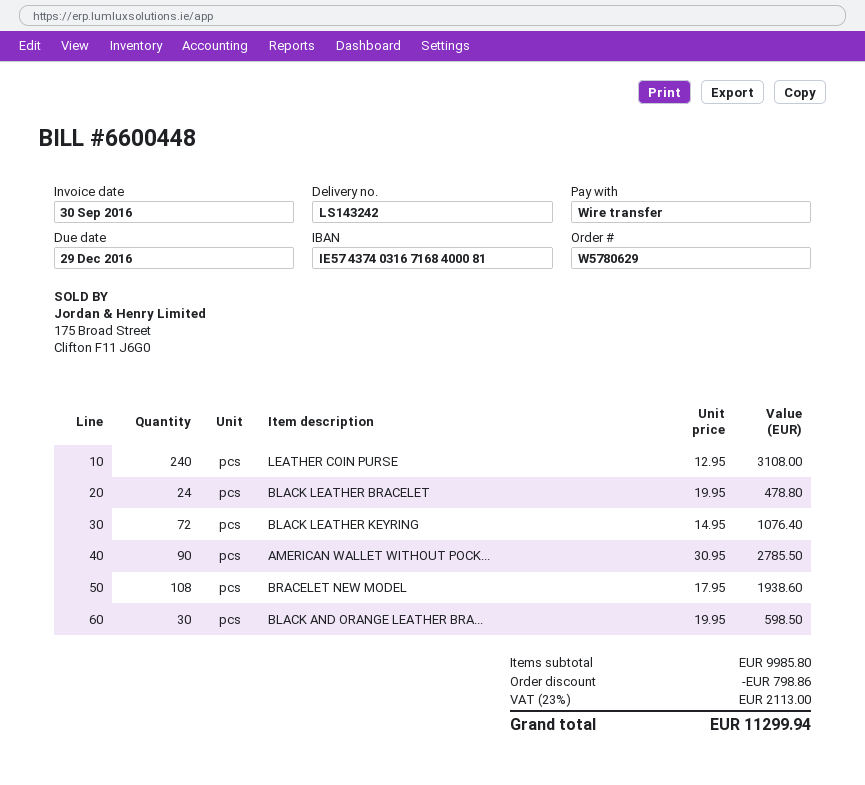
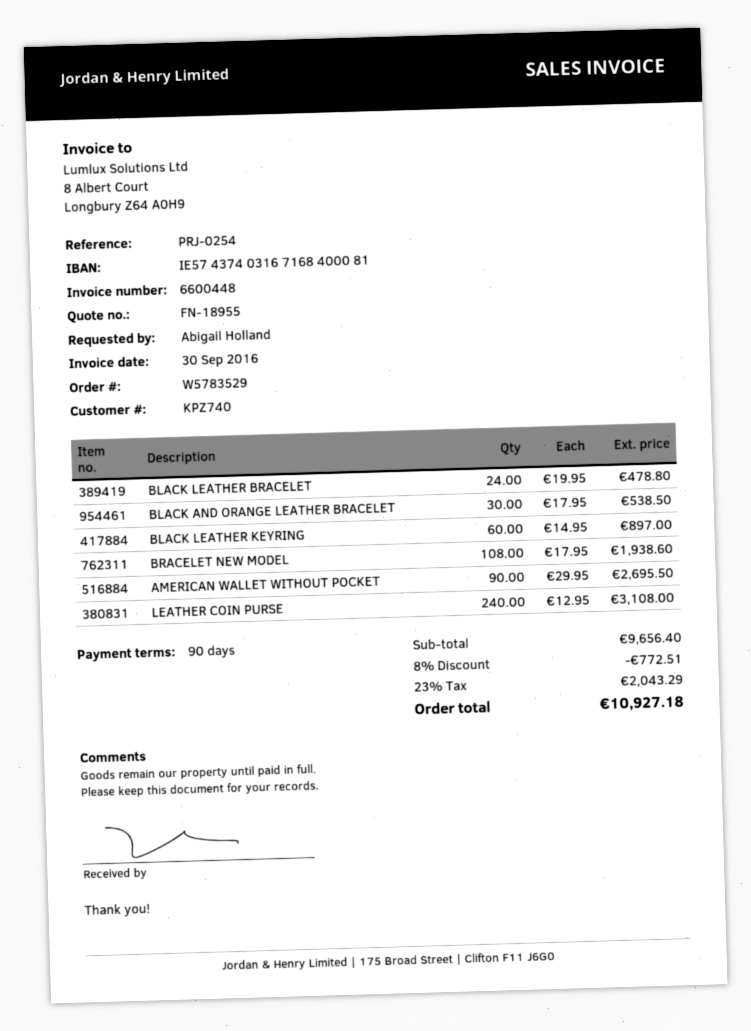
order number: W5780629 -> W5783529
BLACK LEATHER KEYRING: 72 x 14.95 = 1076.40 -> 60 x 14.95 = 897.00
AMERICAN WALLET WITHOUT POCK...: 90 x 30.95 = 2785.50 -> 90 x 29.95 = 2695.50
BLACK AND ORANGE LEATHER BRA...: 30 x 19.95 = 598.50 -> 30 x 17.95 = 538.50
subtotal: 9985.80 -> 9656.40
discount: 798.86 -> 772.51
tax: 23% = 2113.00 -> 23% = 2043.29
total: 11299.94 -> 10927.18

